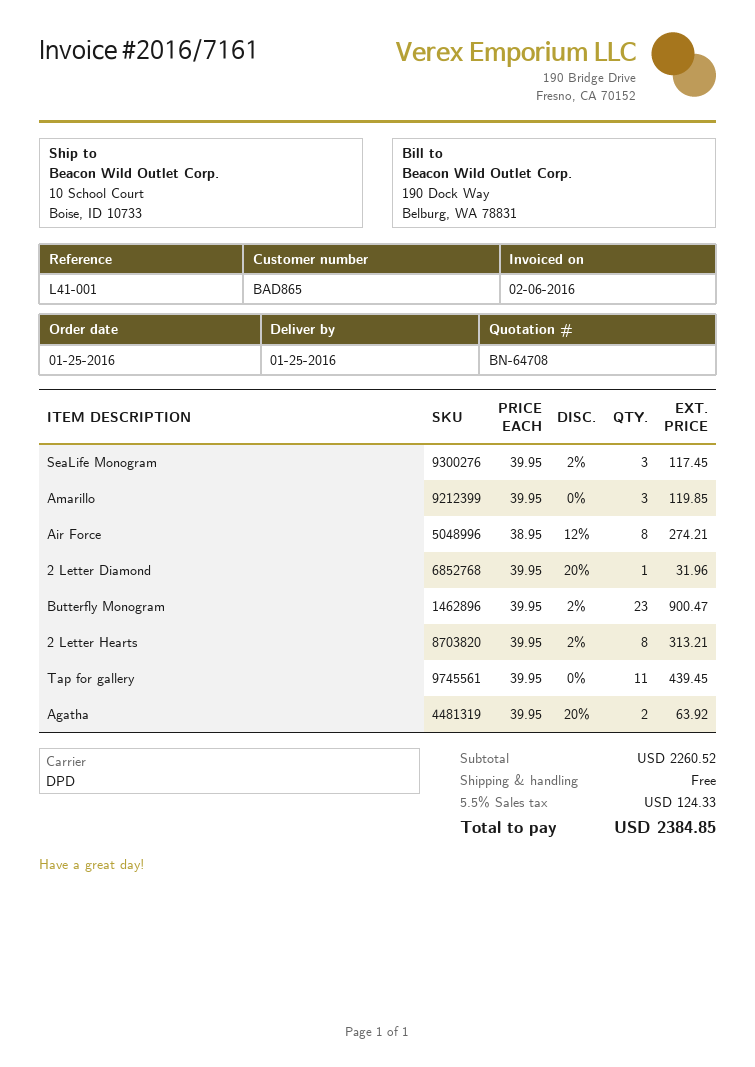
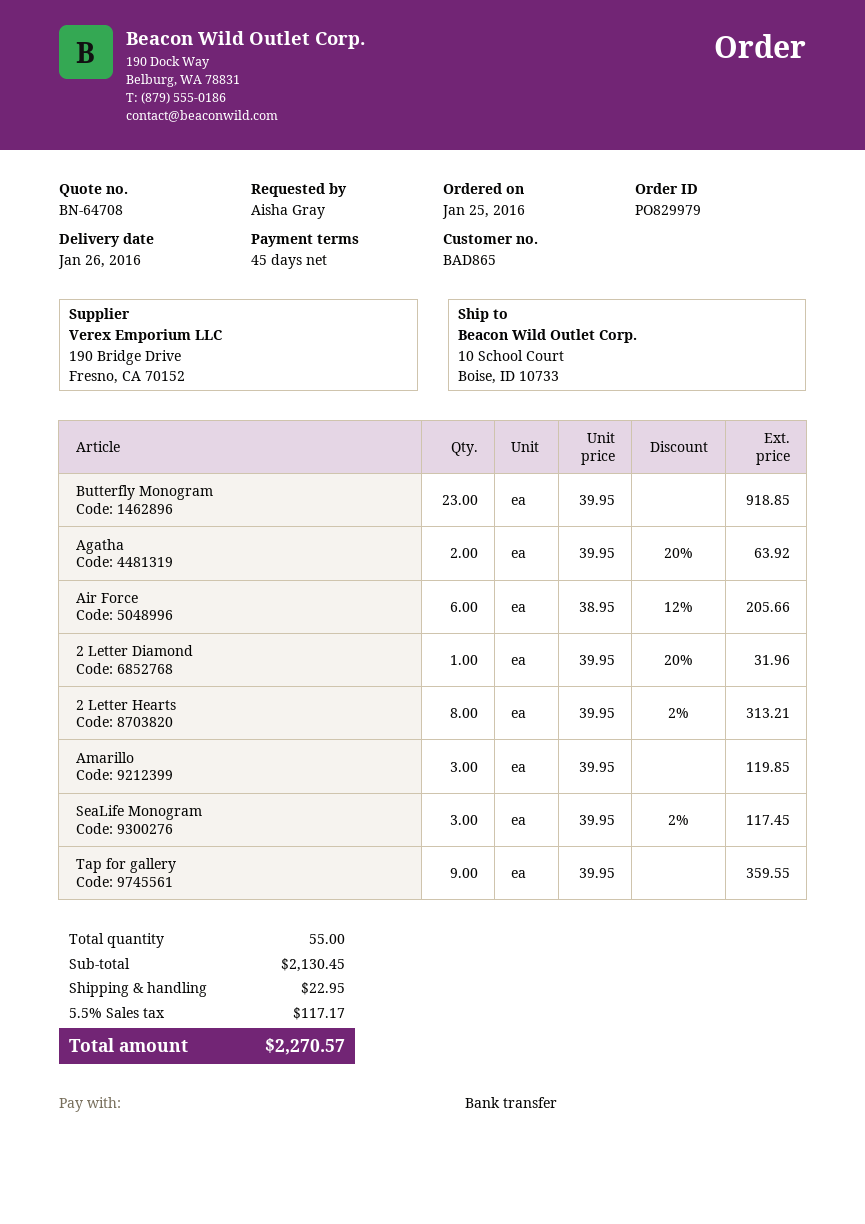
delivery date: 2016-01-25 -> 2016-01-26
Air Force: 8 x 38.95 - 12% = 274.21 -> 6 x 38.95 - 12% = 205.66
Butterfly Monogram: 23 x 39.95 - 2% = 900.47 -> 23 x 39.95 = 918.85
Tap for gallery: 11 x 39.95 = 439.45 -> 9 x 39.95 = 359.55
subtotal: 2260.52 -> 2130.45
shipping: 0.00 -> 22.95
tax: 5.5% = 124.33 -> 5.5% = 117.17
total: 2384.85 -> 2270.57

